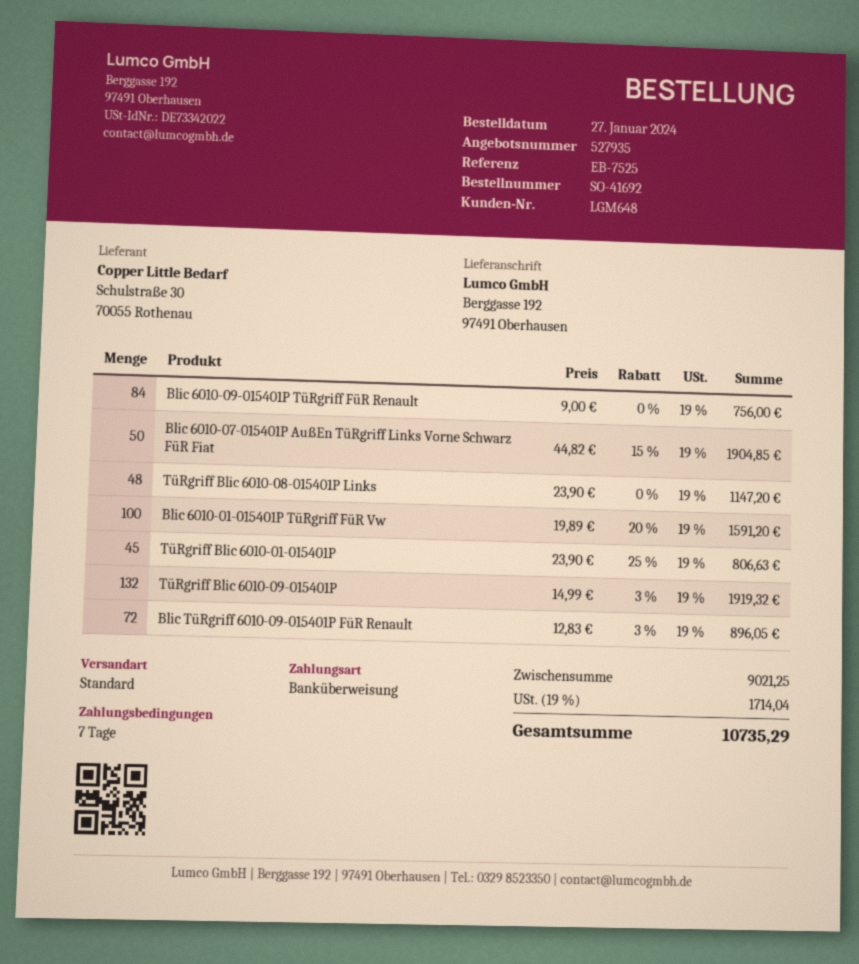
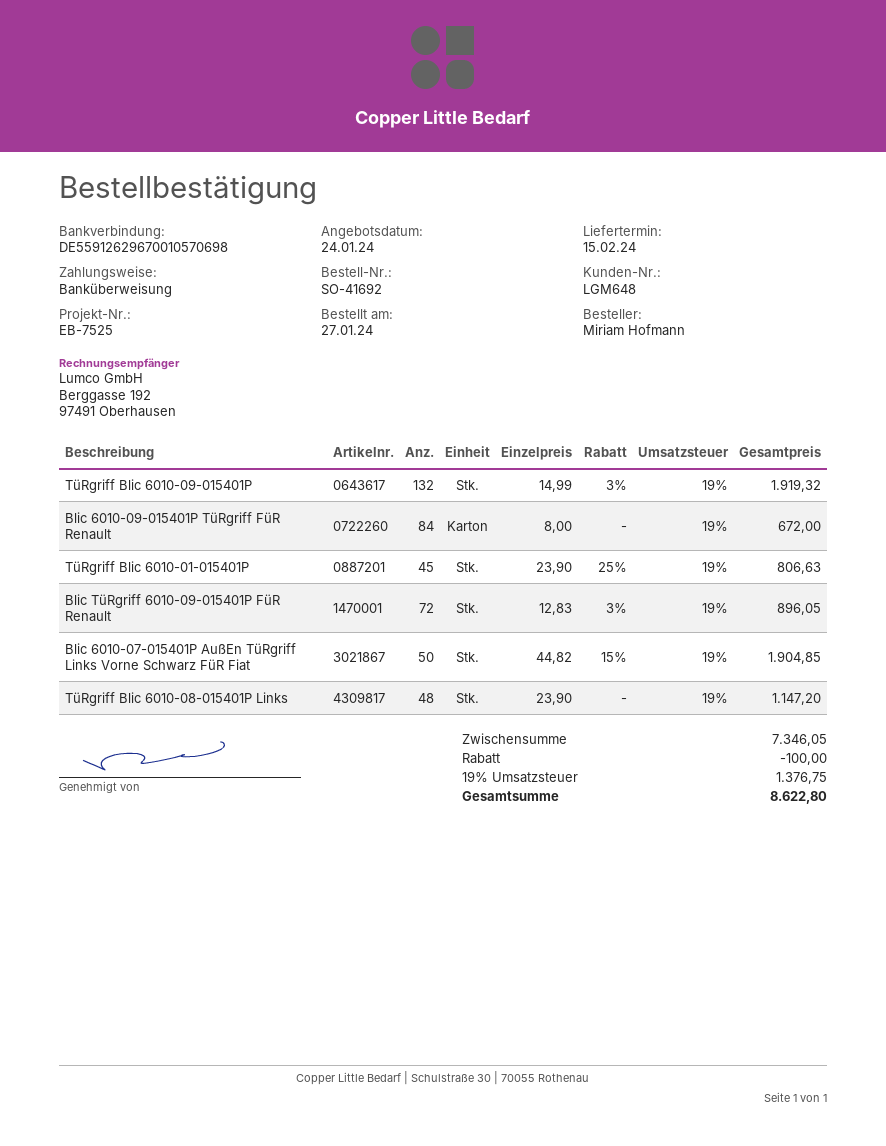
Blic 6010-09-015401P TüRgriff FüR Renault: 84 x 9.00 = 756.00 -> 84 x 8.00 = 672.00
Blic 6010-01-015401P TüRgriff FüR Vw: 100 x 19.89 - 20% = 1591.20 -> none
subtotal: 9021.25 -> 7346.05
discount: none -> 100.00
tax: 19% = 1714.04 -> 19% = 1376.75
total: 10735.29 -> 8622.80

